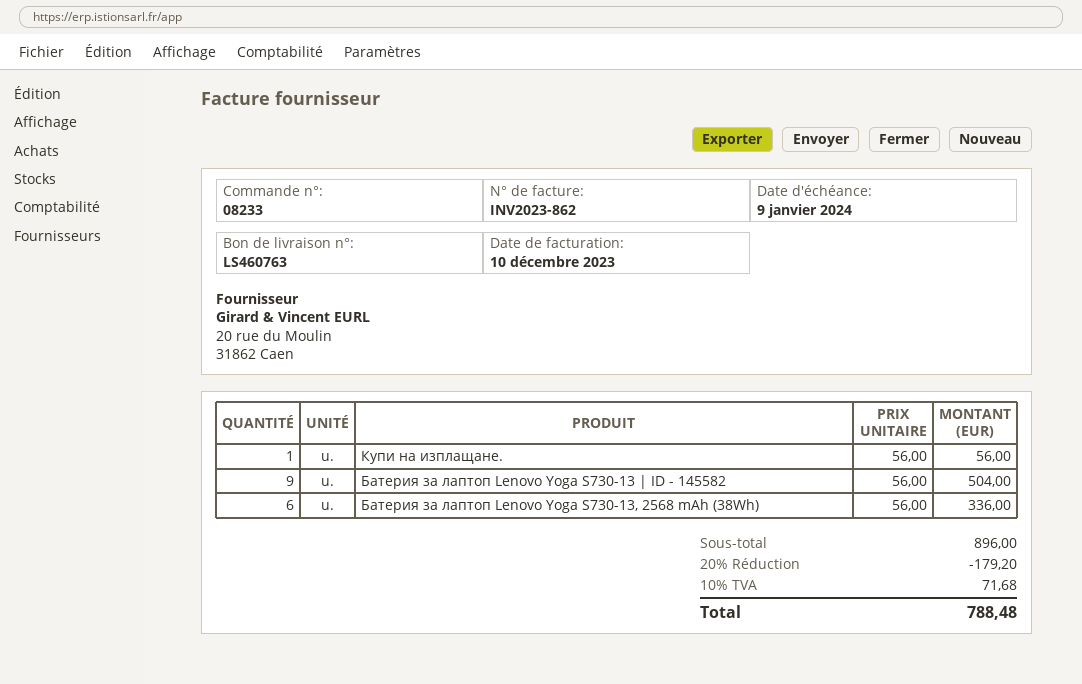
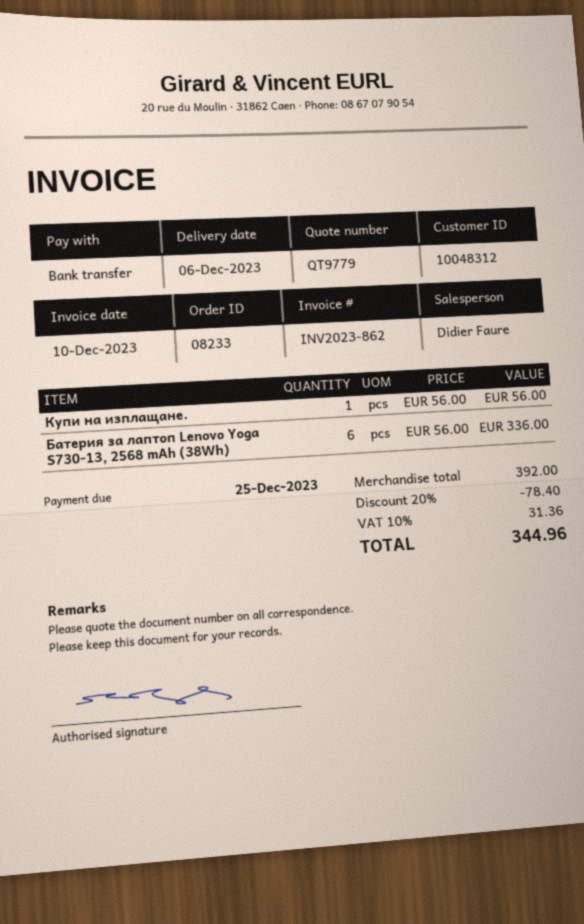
due date: 2024-01-09 -> 2023-12-25
Батерия за лаптоп Lenovo Yoga S730-13 | ID - 145582: 9 x 56.00 = 504.00 -> none
subtotal: 896.00 -> 392.00
discount: 20% = 179.20 -> 20% = 78.40
tax: 10% = 71.68 -> 10% = 31.36
total: 788.48 -> 344.96

